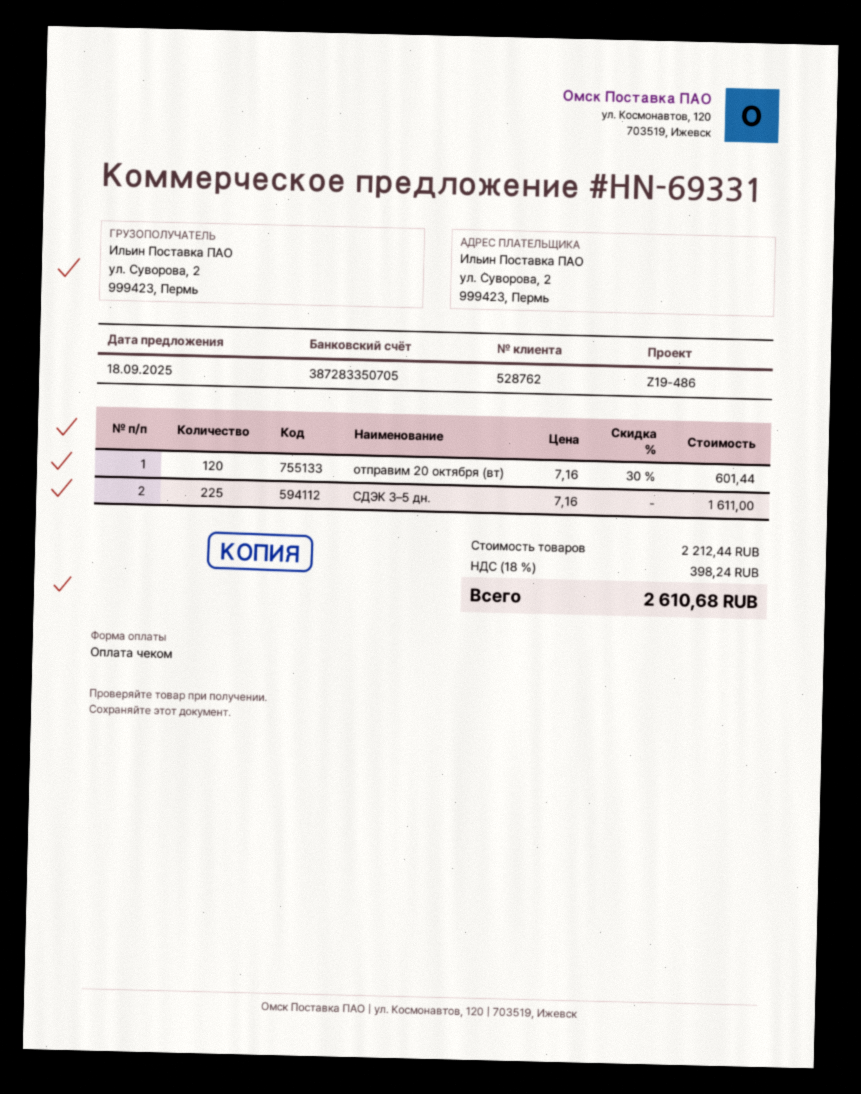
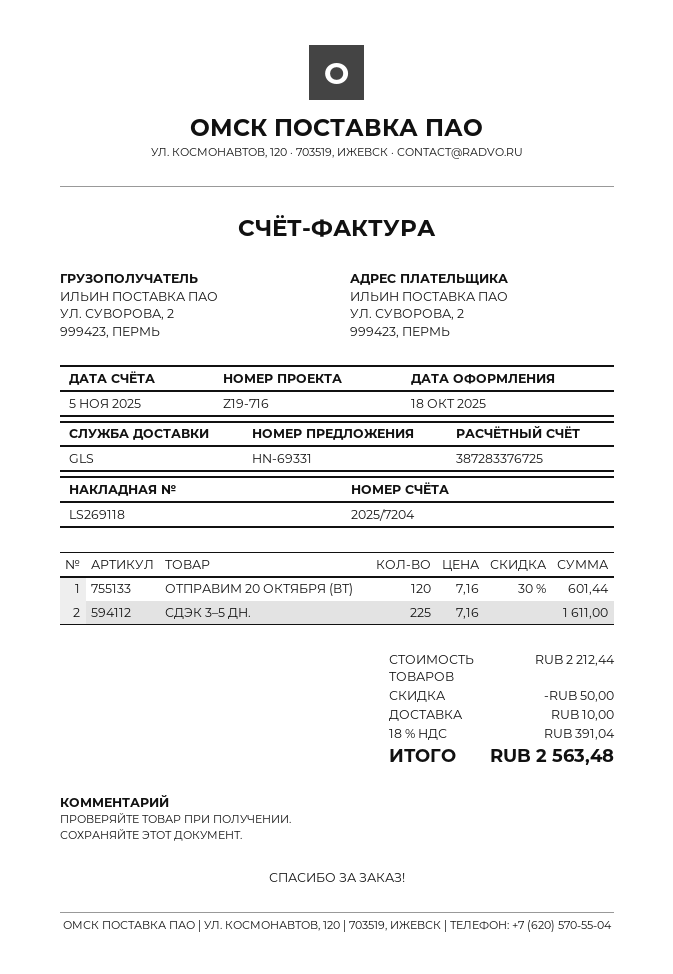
reference: Z19-486 -> Z19-716
bank account: 387283350705 -> 387283376725
discount: none -> 50.00
shipping: none -> 10.00
tax: 18% = 398.24 -> 18% = 391.04
total: 2610.68 -> 2563.48

